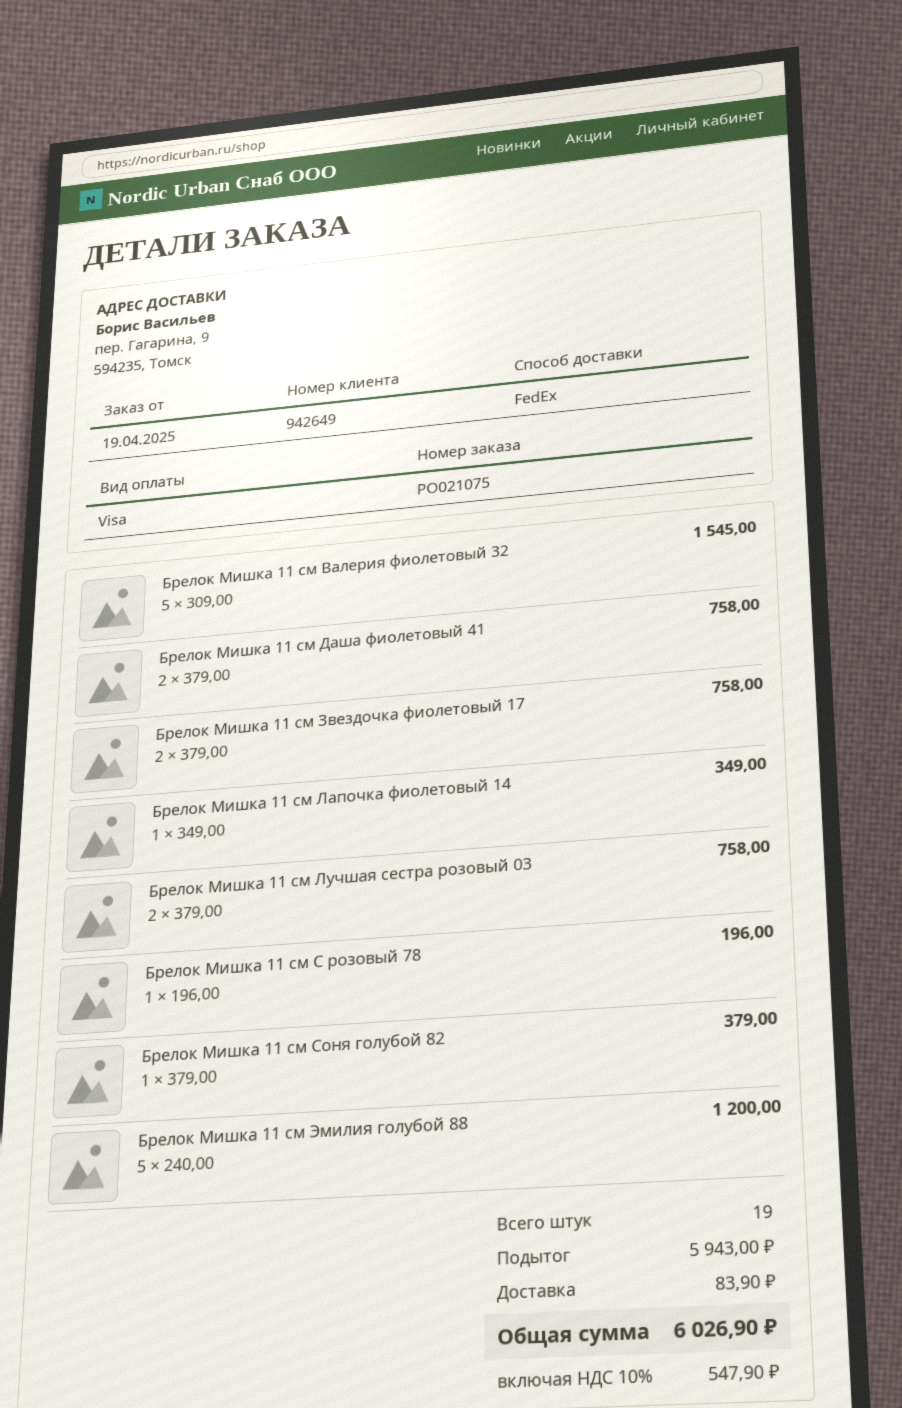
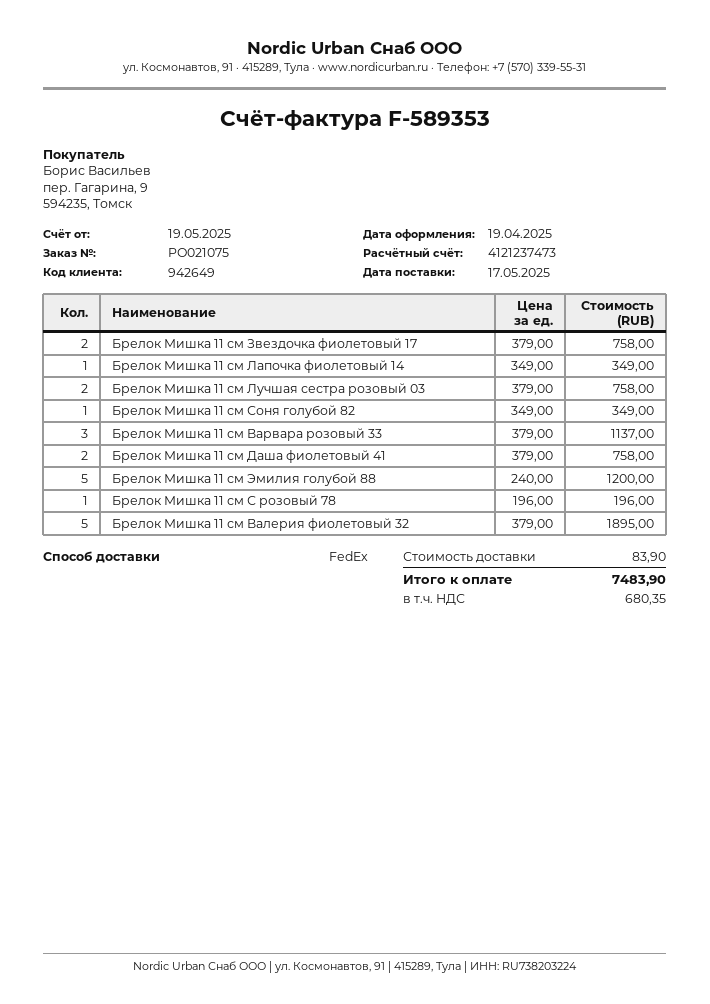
Брелок Мишка 11 см Валерия фиолетовый 32: 5 x 309.00 = 1545.00 -> 5 x 379.00 = 1895.00
Брелок Мишка 11 см Соня голубой 82: 1 x 379.00 = 379.00 -> 1 x 349.00 = 349.00
Брелок Мишка 11 см Варвара розовый 33: none -> 3 x 379.00 = 1137.00
tax: 547.90 -> 680.35
total: 6026.90 -> 7483.90

